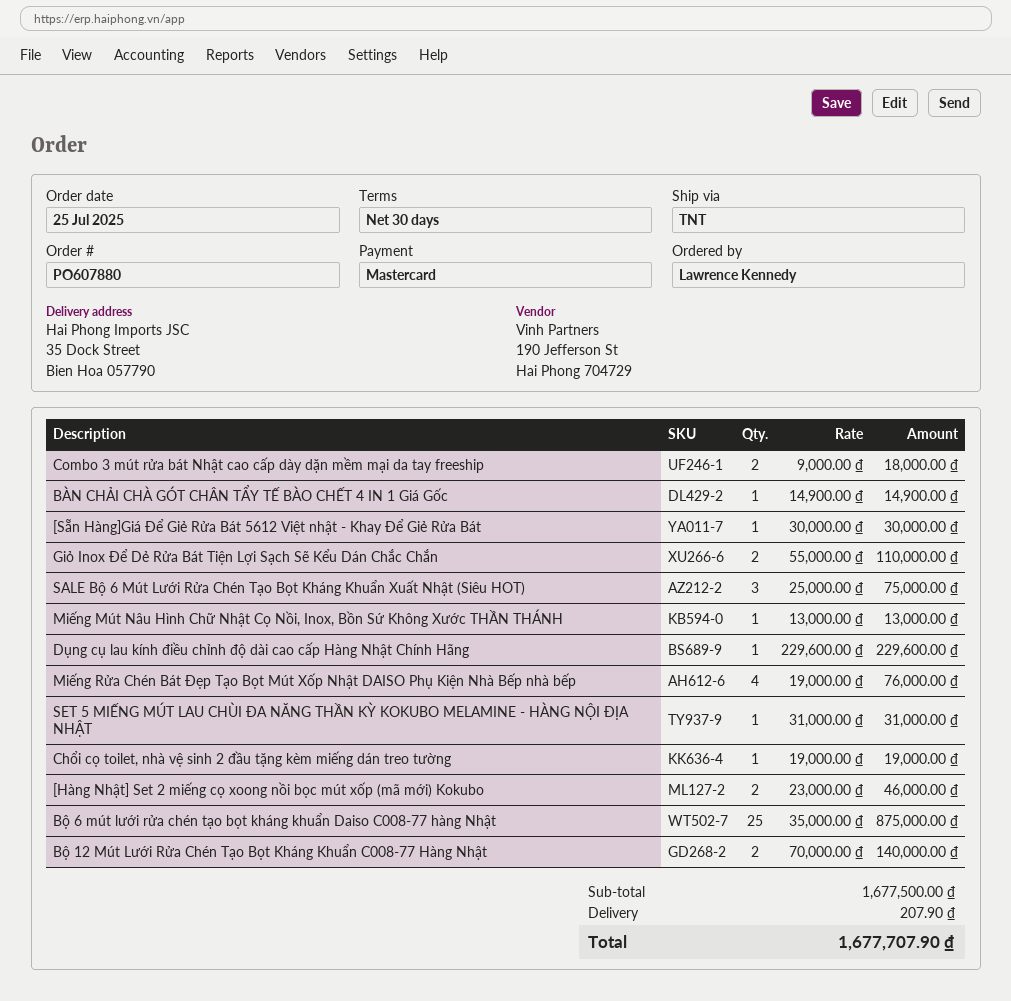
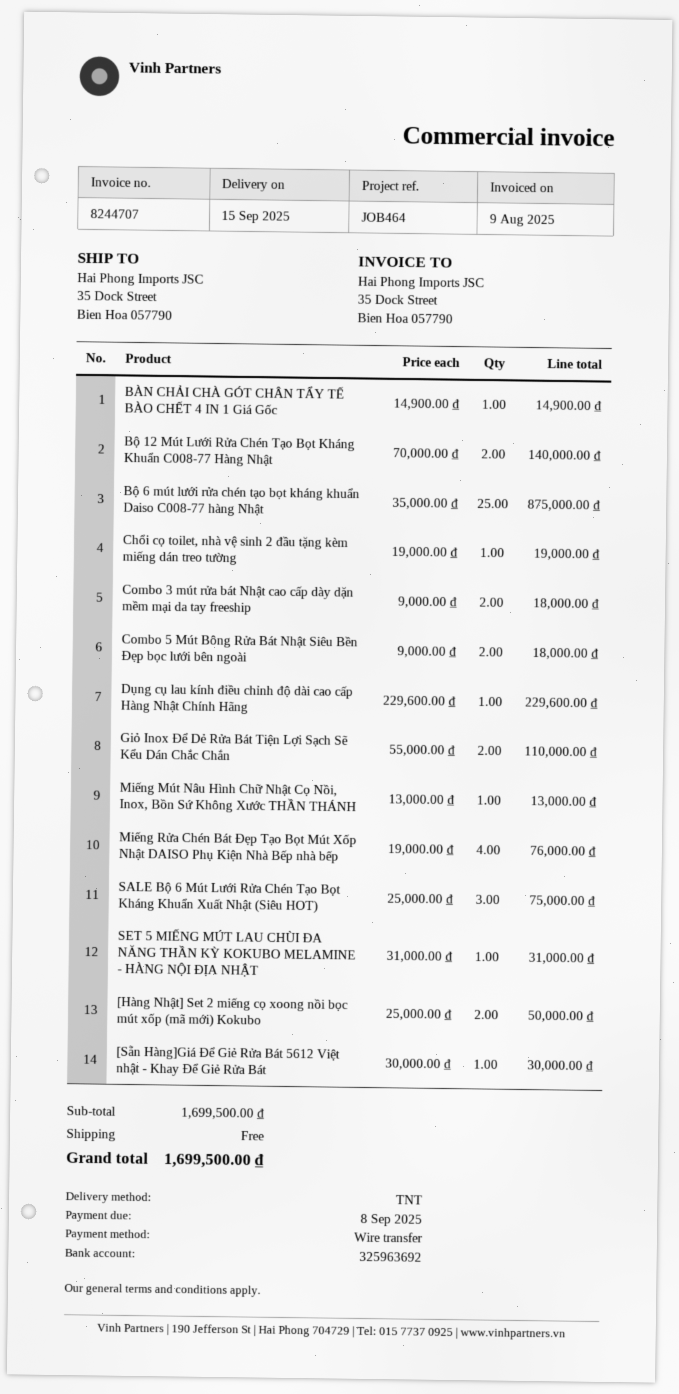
payment method: Mastercard -> bank transfer
[Hàng Nhật] Set 2 miếng cọ xoong nồi bọc mút xốp (mã mới) Kokubo: 2 x 23000.00 = 46000.00 -> 2 x 25000.00 = 50000.00
Combo 5 Mút Bông Rửa Bát Nhật Siêu Bền Đẹp bọc lưới bên ngoài: none -> 2 x 9000.00 = 18000.00
subtotal: 1677500.00 -> 1699500.00
shipping: 207.90 -> 0.00
total: 1677707.90 -> 1699500.00

